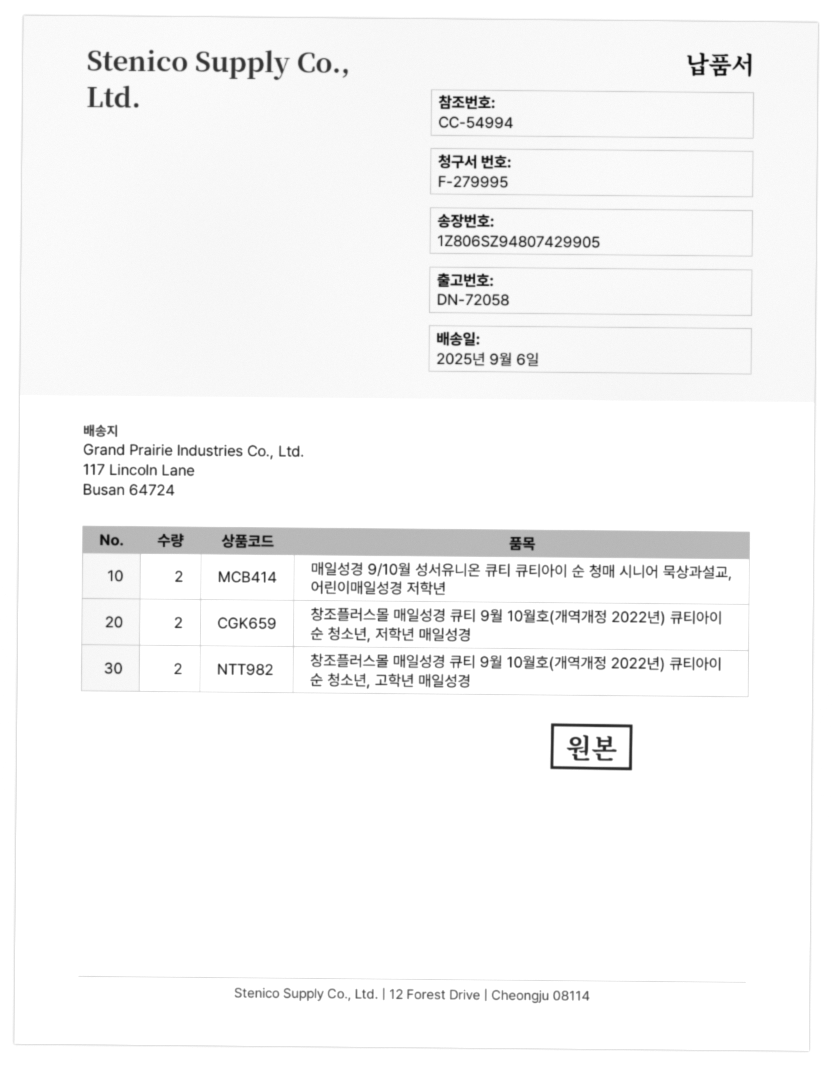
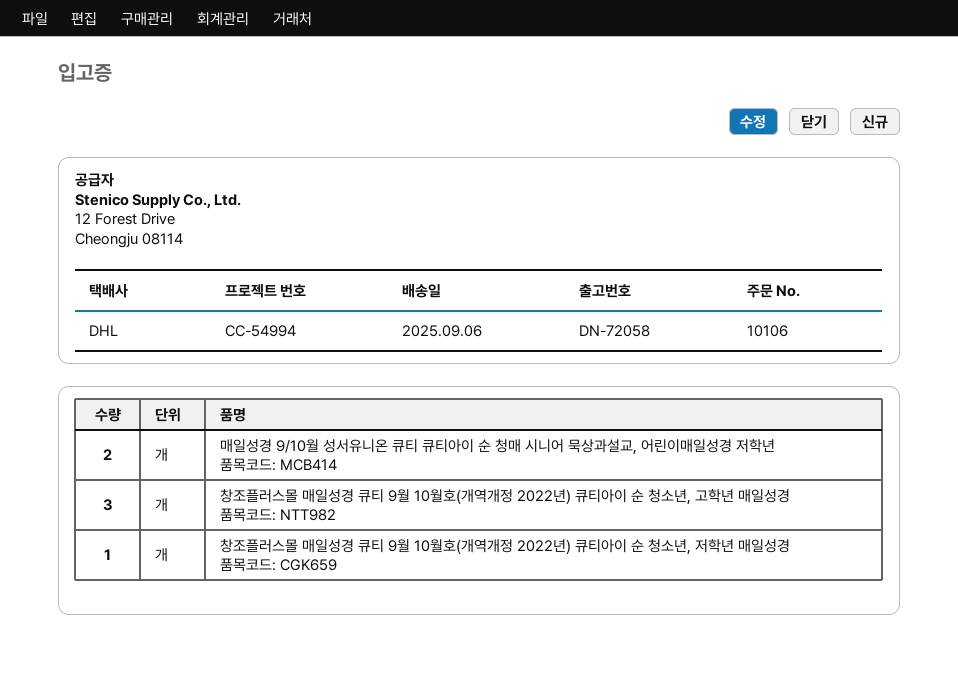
창조플러스몰 매일성경 큐티 9월 10월호(개역개정 2022년) 큐티아이 순 청소년, 저학년 매일성경: 2 -> 1
창조플러스몰 매일성경 큐티 9월 10월호(개역개정 2022년) 큐티아이 순 청소년, 고학년 매일성경: 2 -> 3

